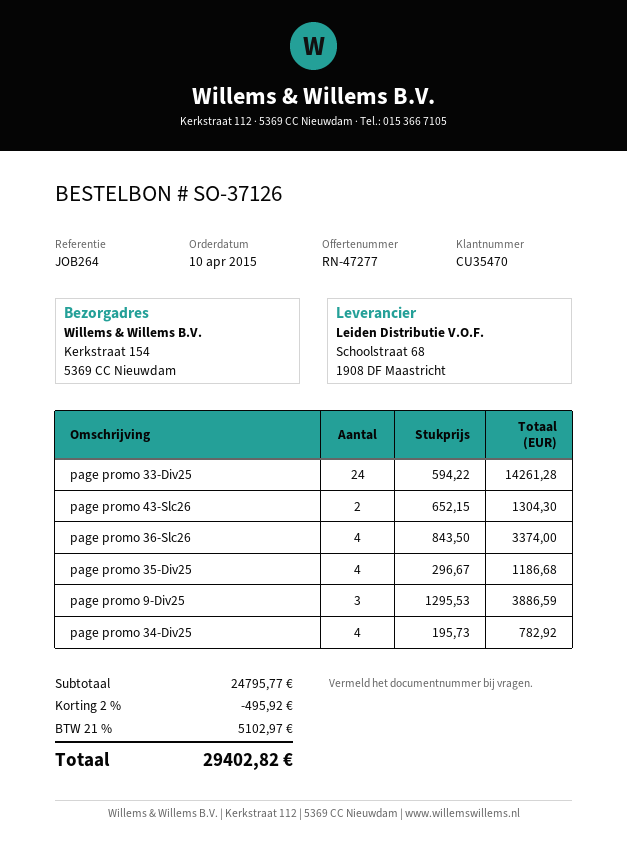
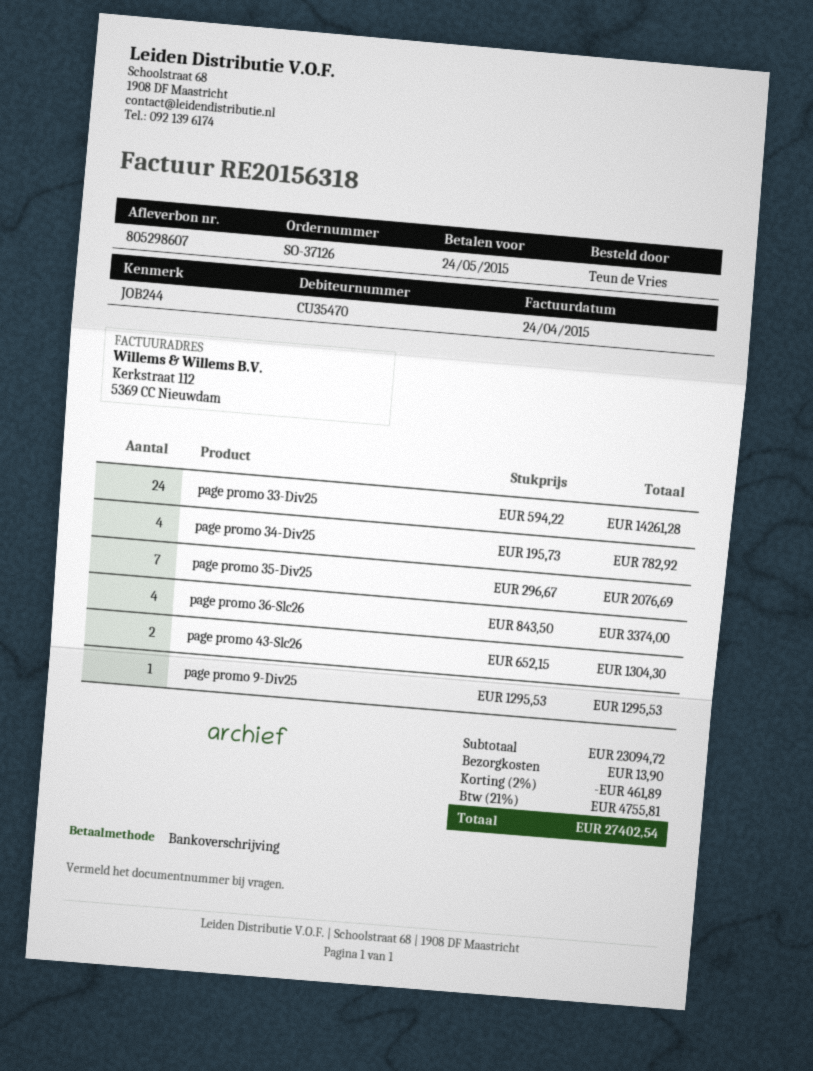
reference: JOB264 -> JOB244
page promo 35-Div25: 4 x 296.67 = 1186.68 -> 7 x 296.67 = 2076.69
page promo 9-Div25: 3 x 1295.53 = 3886.59 -> 1 x 1295.53 = 1295.53
subtotal: 24795.77 -> 23094.72
discount: 2% = 495.92 -> 2% = 461.89
shipping: none -> 13.90
tax: 21% = 5102.97 -> 21% = 4755.81
total: 29402.82 -> 27402.54

